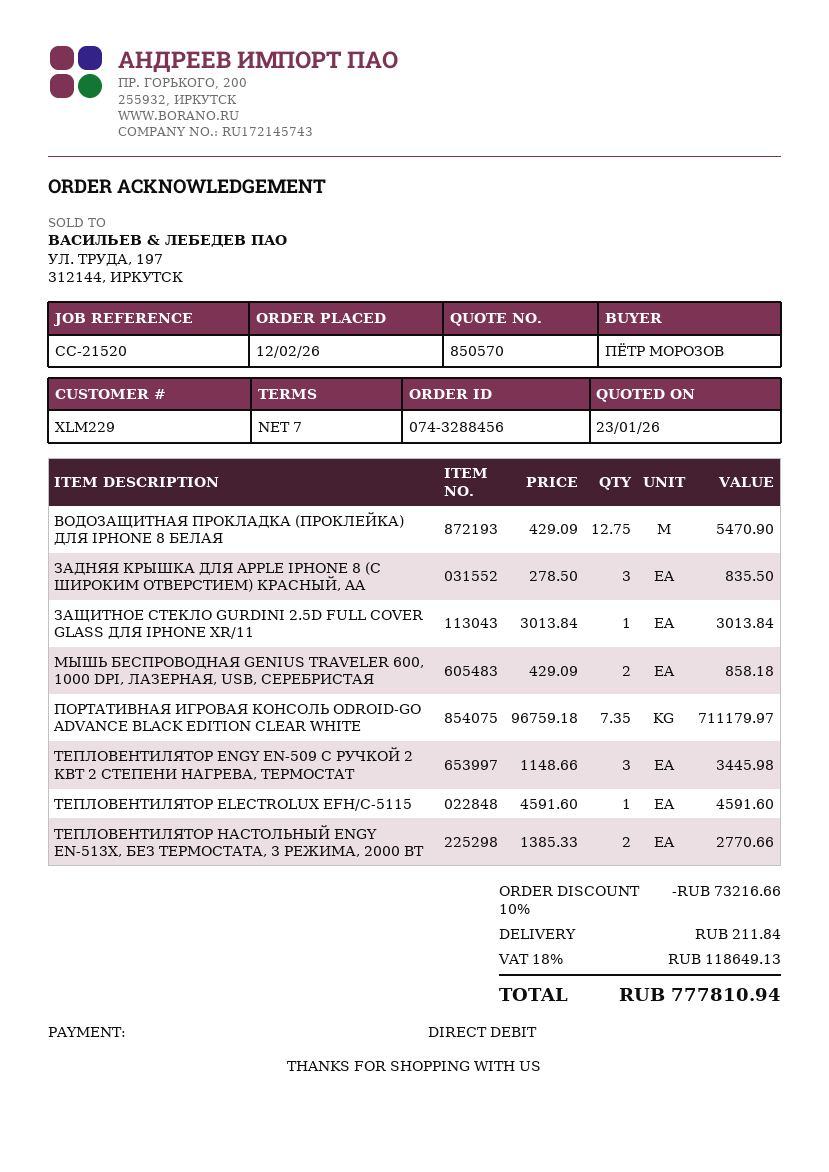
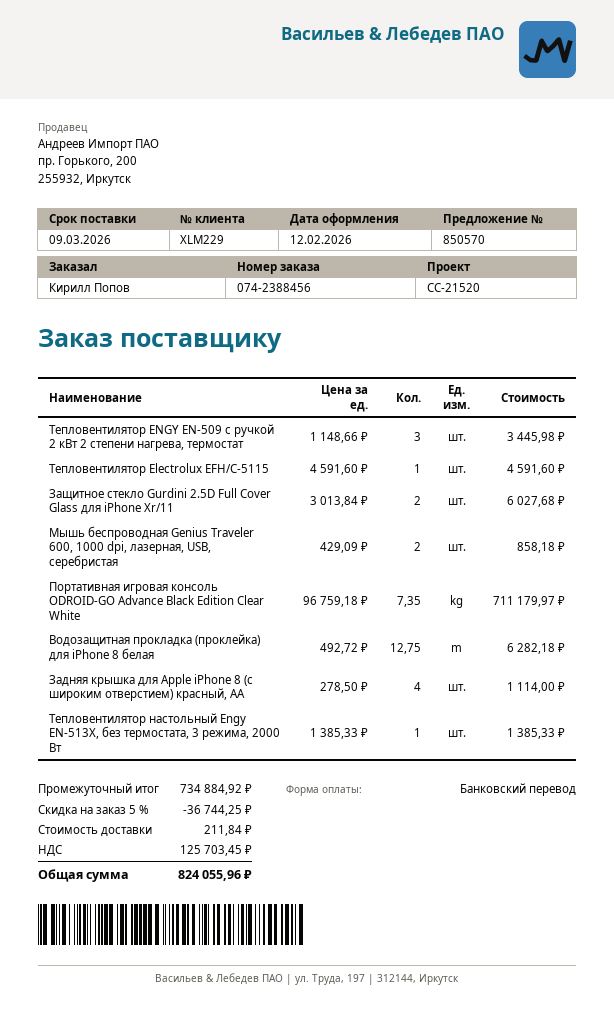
order number: 074-3288456 -> 074-2388456
ordered by: ПЁТР МОРОЗОВ -> Кирилл Попов
payment method: direct debit -> bank transfer
ВОДОЗАЩИТНАЯ ПРОКЛАДКА (ПРОКЛЕЙКА) ДЛЯ IPHONE 8 БЕЛАЯ: 12.75 x 429.09 = 5470.90 -> 12.75 x 492.72 = 6282.18
ЗАДНЯЯ КРЫШКА ДЛЯ APPLE IPHONE 8 (С ШИРОКИМ ОТВЕРСТИЕМ) КРАСНЫЙ, AA: 3 x 278.50 = 835.50 -> 4 x 278.50 = 1114.00
ЗАЩИТНОЕ СТЕКЛО GURDINI 2.5D FULL COVER GLASS ДЛЯ IPHONE XR/11: 1 x 3013.84 = 3013.84 -> 2 x 3013.84 = 6027.68
ТЕПЛОВЕНТИЛЯТОР НАСТОЛЬНЫЙ ENGY EN-513X, БЕЗ ТЕРМОСТАТА, 3 РЕЖИМА, 2000 ВТ: 2 x 1385.33 = 2770.66 -> 1 x 1385.33 = 1385.33
discount: 10% = 73216.66 -> 5% = 36744.25
tax: 118649.13 -> 125703.45
total: 777810.94 -> 824055.96

